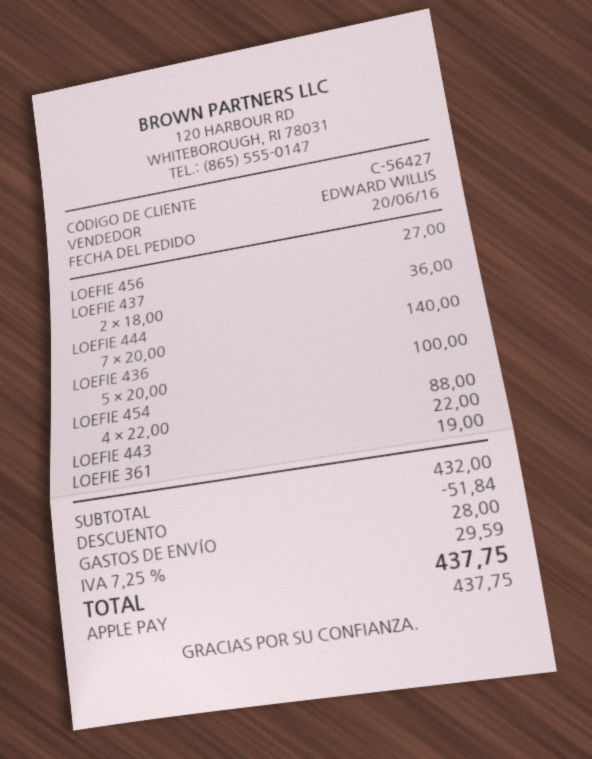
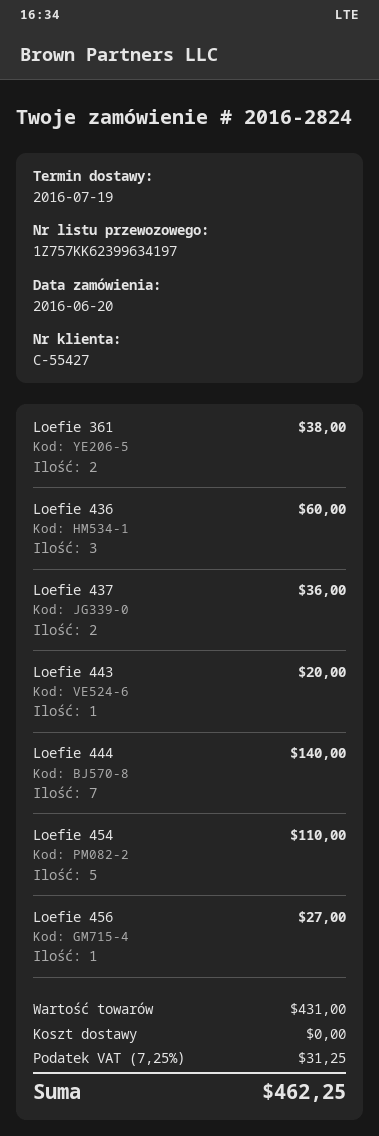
customer number: C-56427 -> C-55427
LOEFIE 436: 5 for 100.00 -> 3 for 60.00
LOEFIE 454: 4 for 88.00 -> 5 for 110.00
LOEFIE 443: 1 for 22.00 -> 1 for 20.00
LOEFIE 361: 1 for 19.00 -> 2 for 38.00
subtotal: 432.00 -> 431.00
discount: 51.84 -> none
shipping: 28.00 -> 0.00
tax: 7.25% = 29.59 -> 7.25% = 31.25
total: 437.75 -> 462.25

